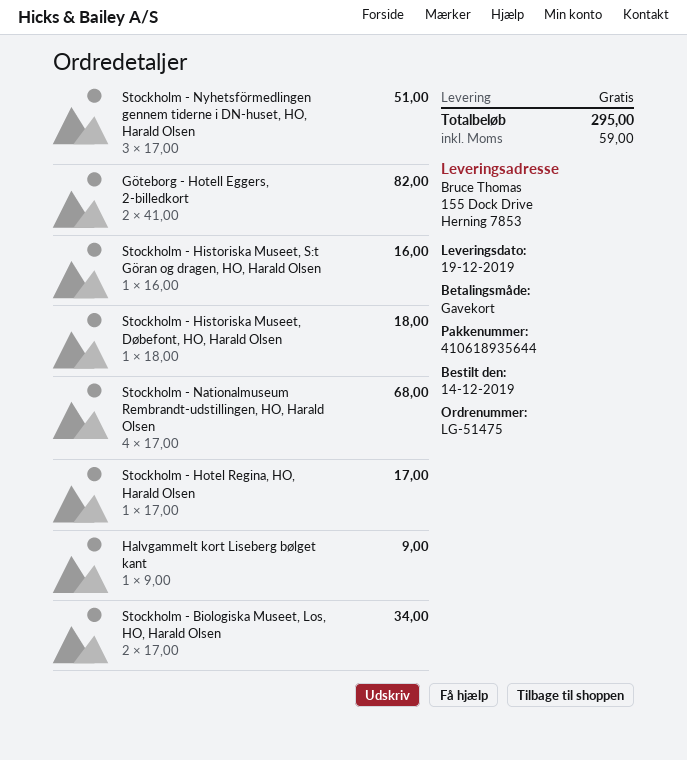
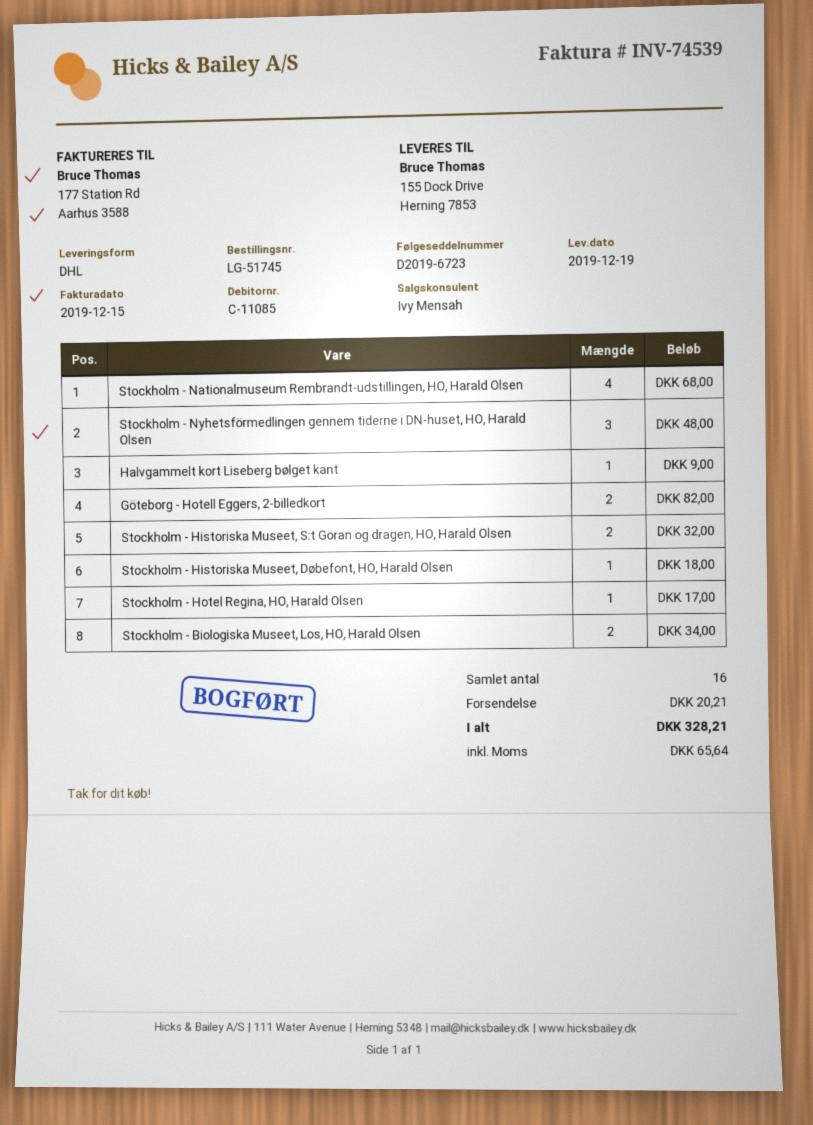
order number: LG-51475 -> LG-51745
Stockholm - Nyhetsförmedlingen gennem tiderne i DN-huset, HO, Harald Olsen: 3 for 51.00 -> 3 for 48.00
Stockholm - Historiska Museet, S:t Göran og dragen, HO, Harald Olsen: 1 for 16.00 -> 2 for 32.00
shipping: 0.00 -> 20.21
tax: 59.00 -> 65.64
total: 295.00 -> 328.21

